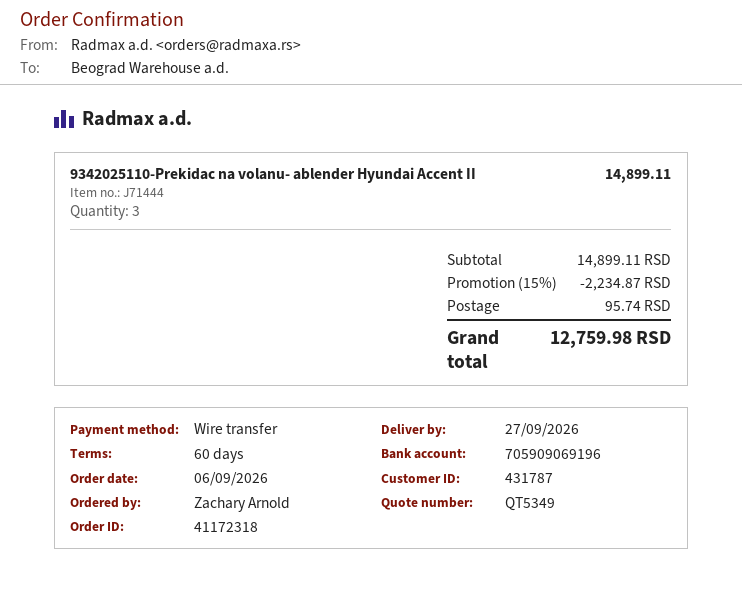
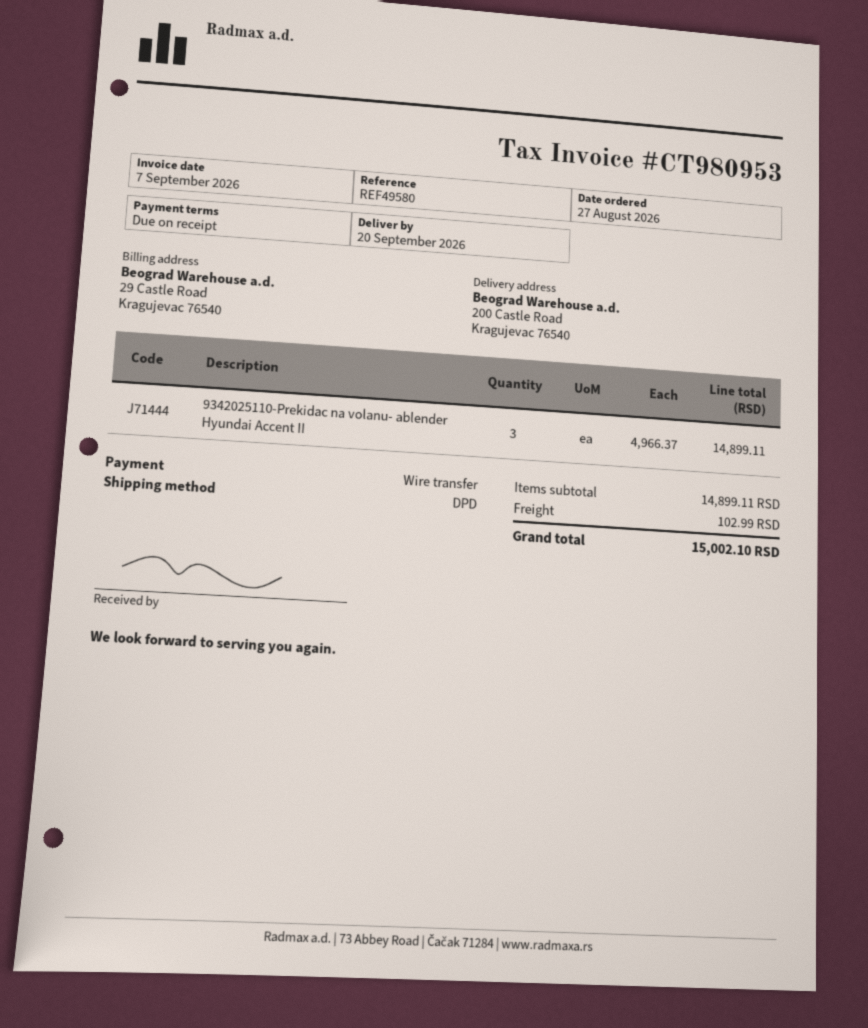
order date: 2026-09-06 -> 2026-08-27
delivery date: 2026-09-27 -> 2026-09-20
payment terms: 60 days -> on receipt
discount: 15% = 2234.87 -> none
shipping: 95.74 -> 102.99
total: 12759.98 -> 15002.10

